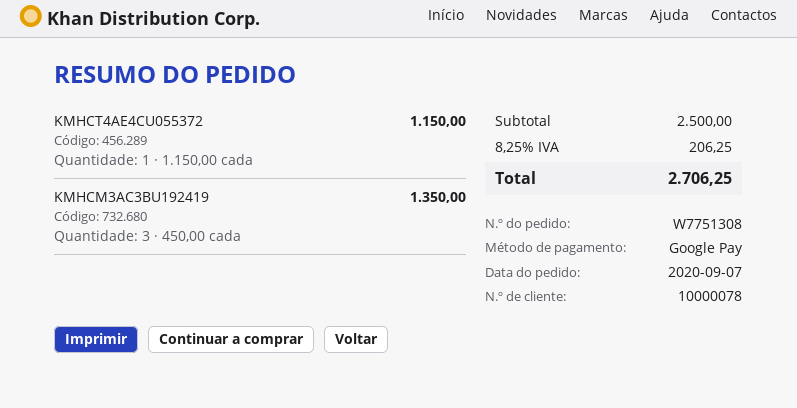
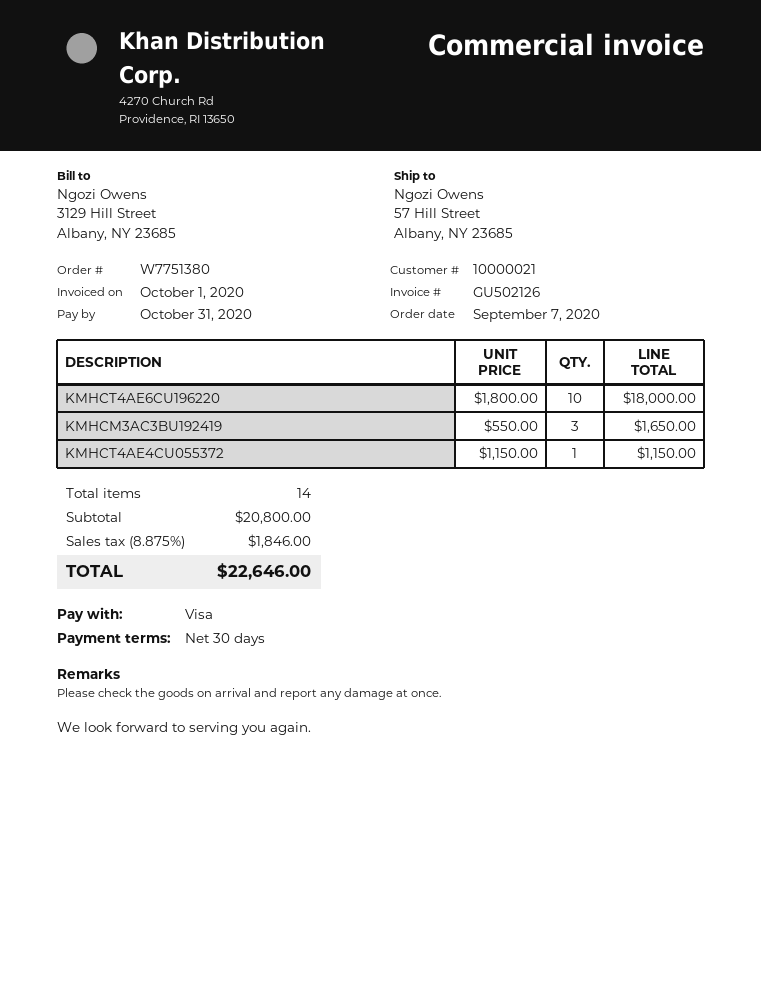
order number: W7751308 -> W7751380
customer number: 10000078 -> 10000021
payment method: Google Pay -> Visa
KMHCM3AC3BU192419: 3 x 450.00 = 1350.00 -> 3 x 550.00 = 1650.00
KMHCT4AE6CU196220: none -> 10 x 1800.00 = 18000.00
subtotal: 2500.00 -> 20800.00
tax: 8.25% = 206.25 -> 8.875% = 1846.00
total: 2706.25 -> 22646.00

